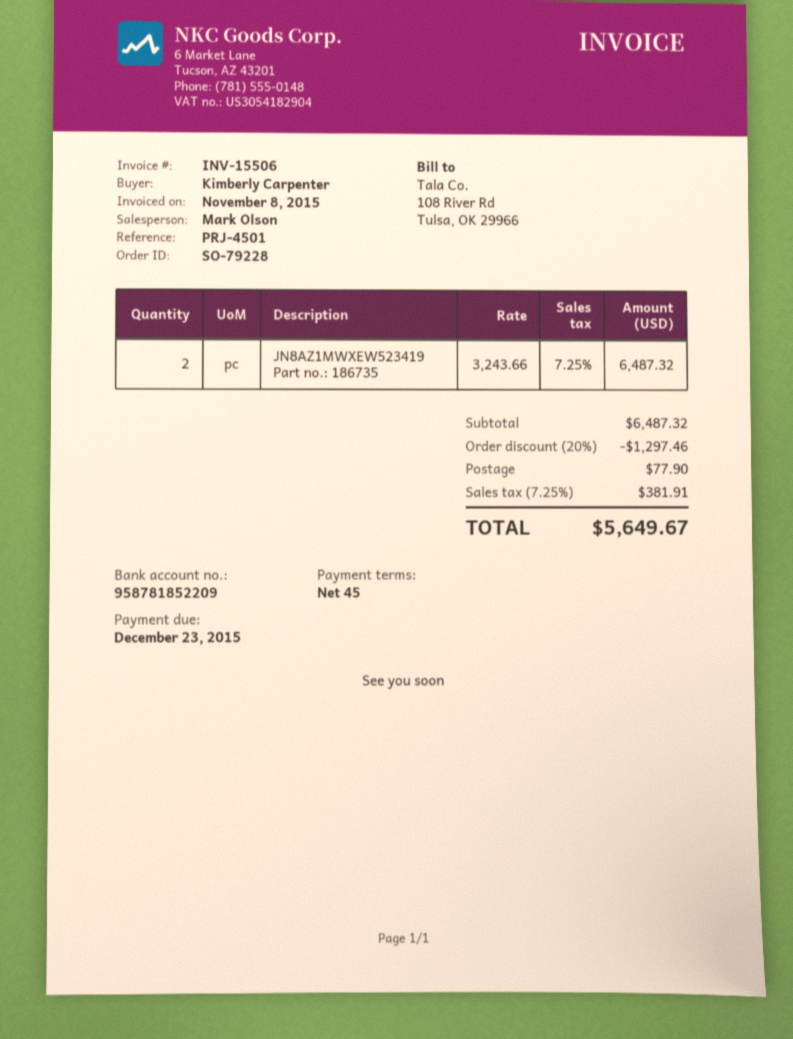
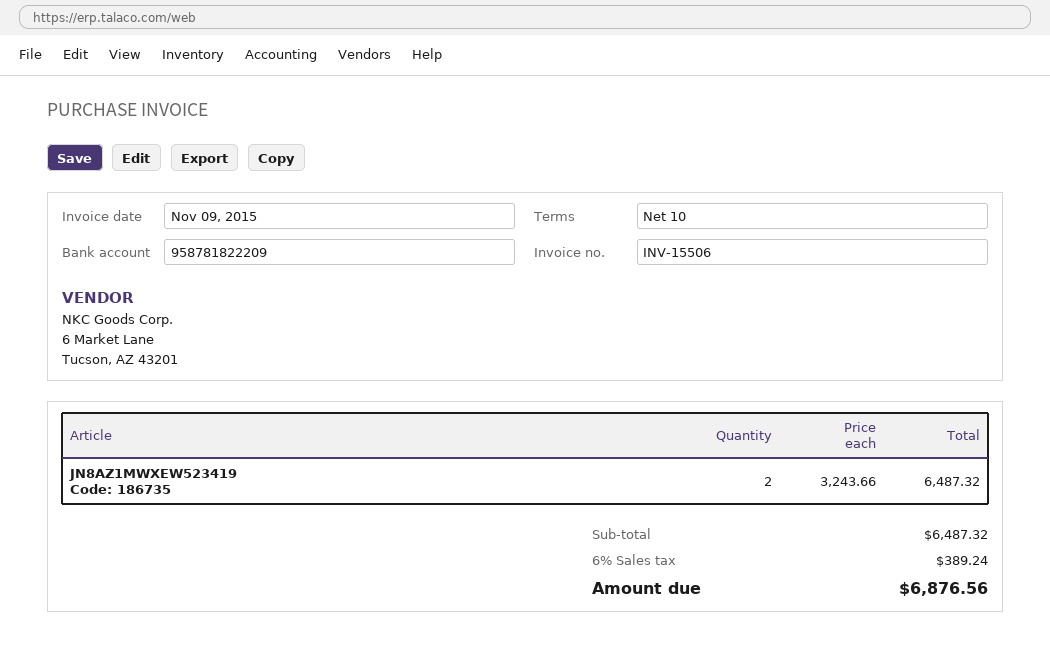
invoice date: 2015-11-08 -> 2015-11-09
payment terms: 45 days -> 10 days
bank account: 958781852209 -> 958781822209
discount: 20% = 1297.46 -> none
shipping: 77.90 -> none
tax: 7.25% = 381.91 -> 6% = 389.24
total: 5649.67 -> 6876.56

